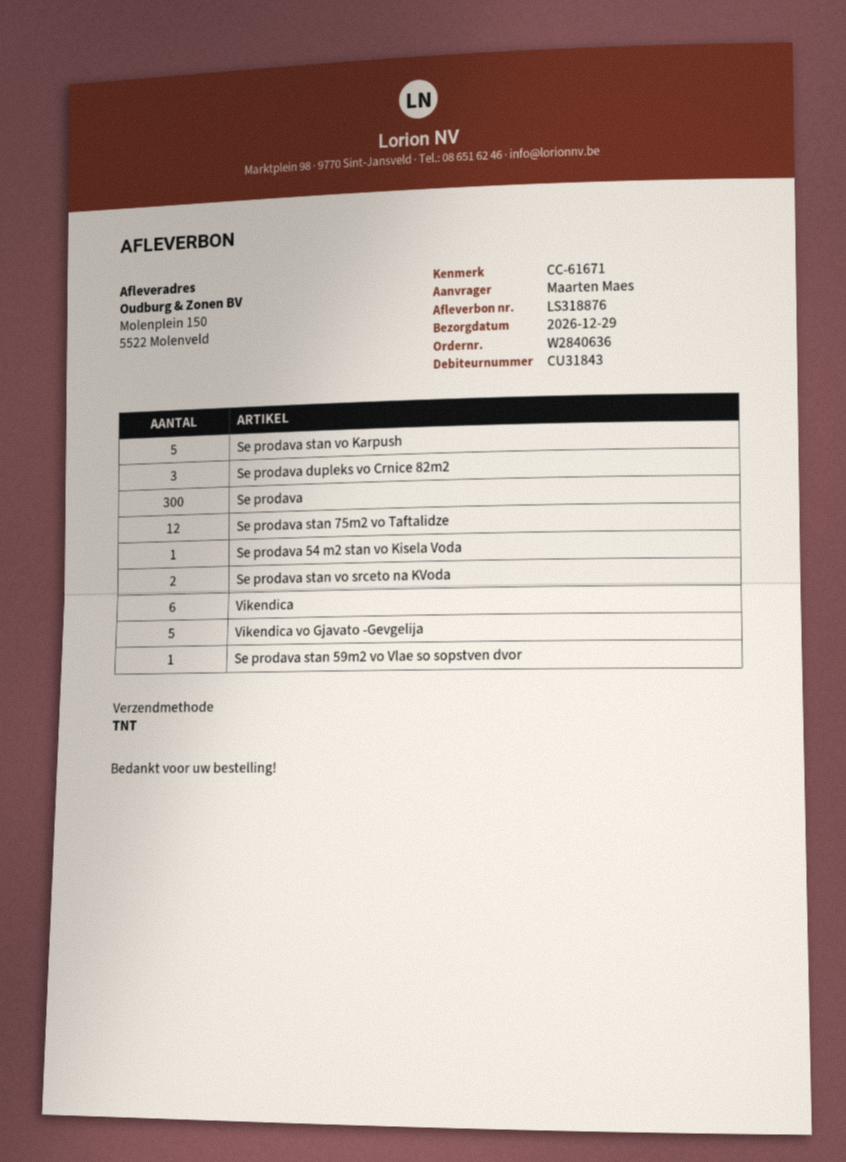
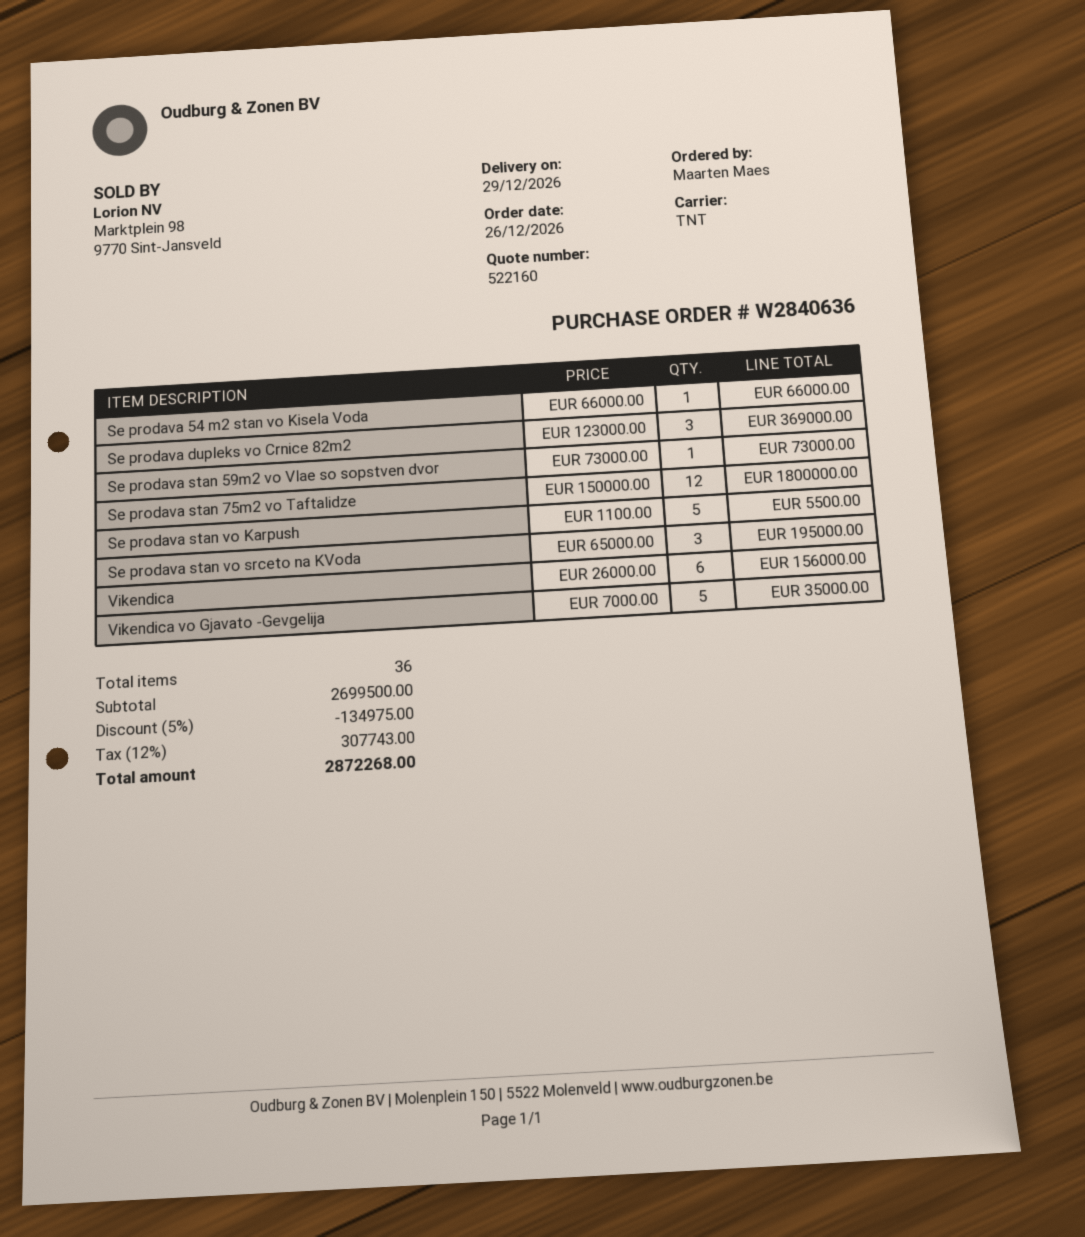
Se prodava: 300 -> none
Se prodava stan vo srceto na KVoda: 2 -> 3

